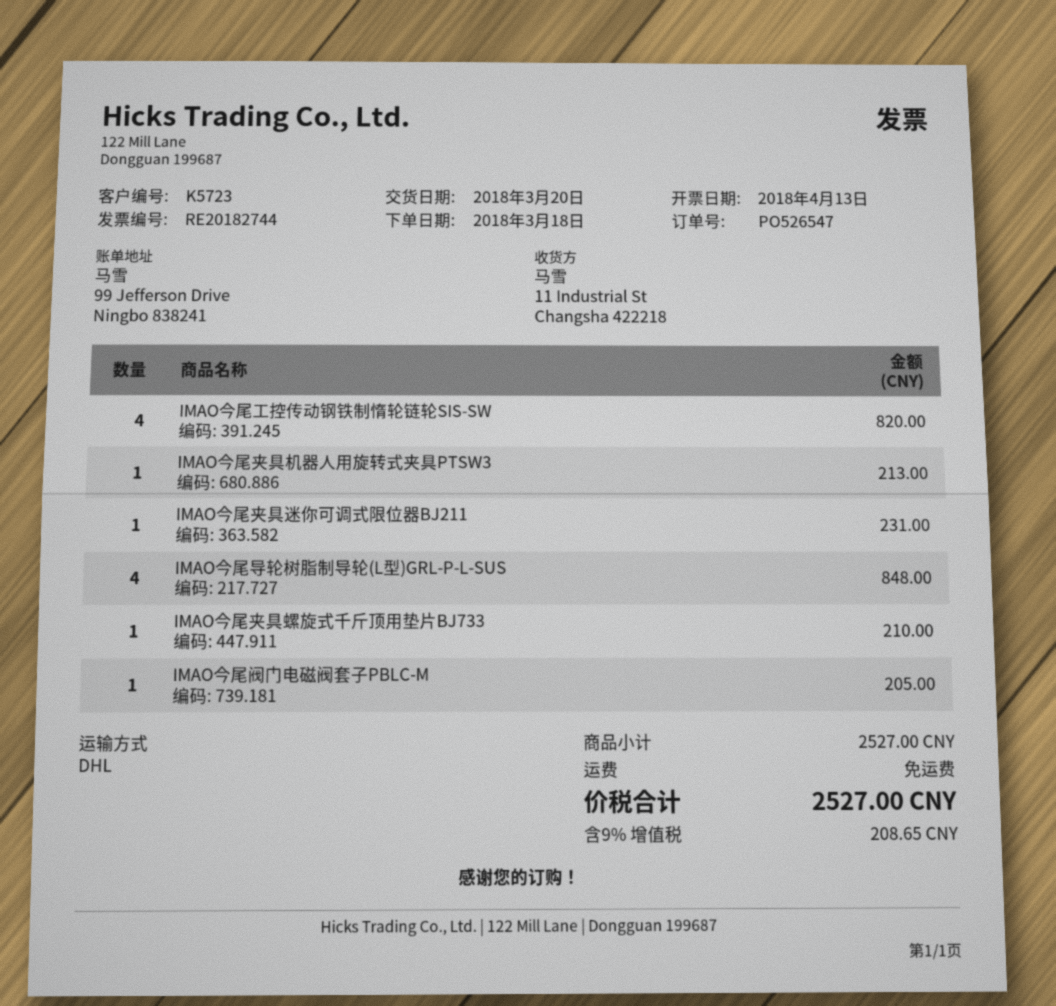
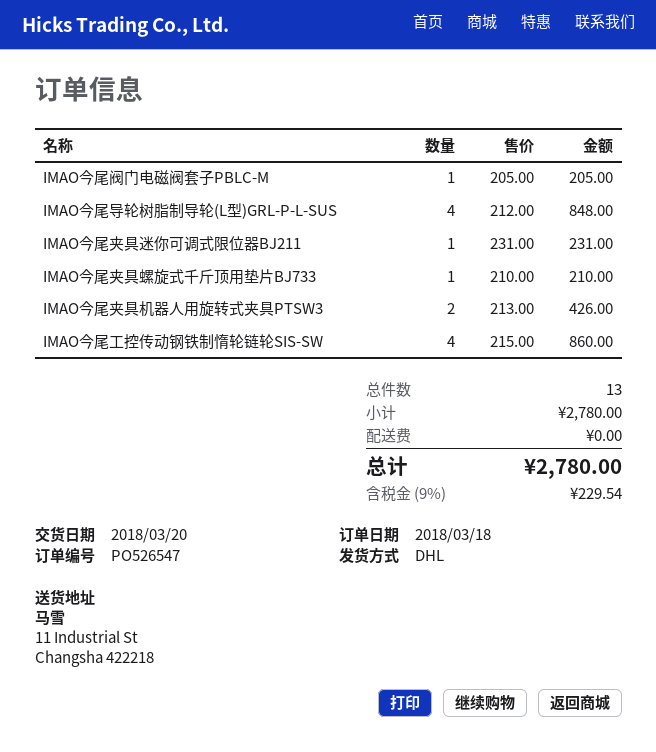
IMAO今尾工控传动钢铁制惰轮链轮SIS-SW: 4 for 820.00 -> 4 for 860.00
IMAO今尾夹具机器人用旋转式夹具PTSW3: 1 for 213.00 -> 2 for 426.00
subtotal: 2527.00 -> 2780.00
tax: 9% = 208.65 -> 9% = 229.54
total: 2527.00 -> 2780.00

